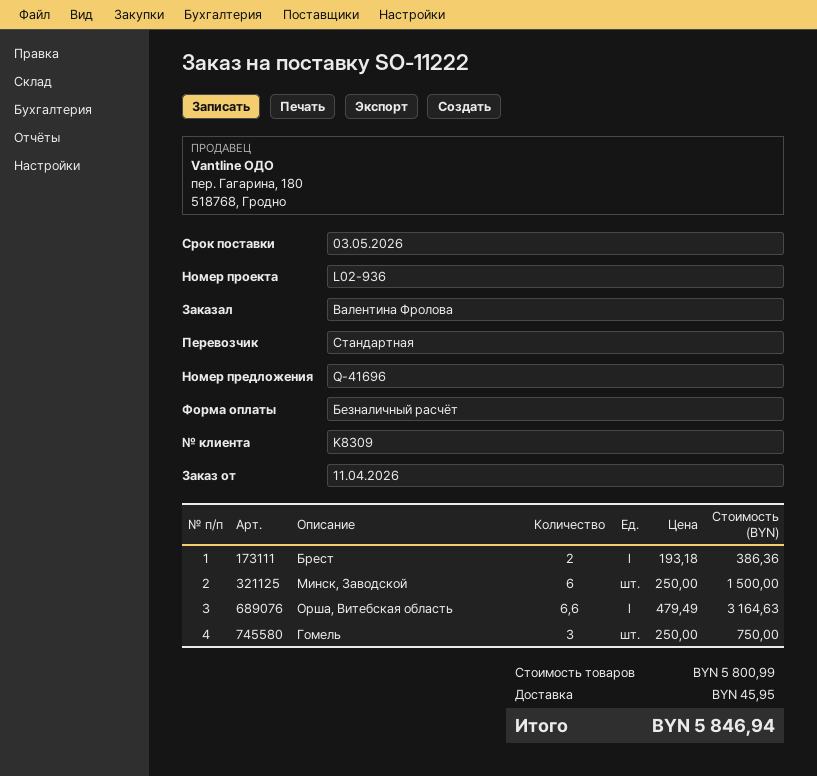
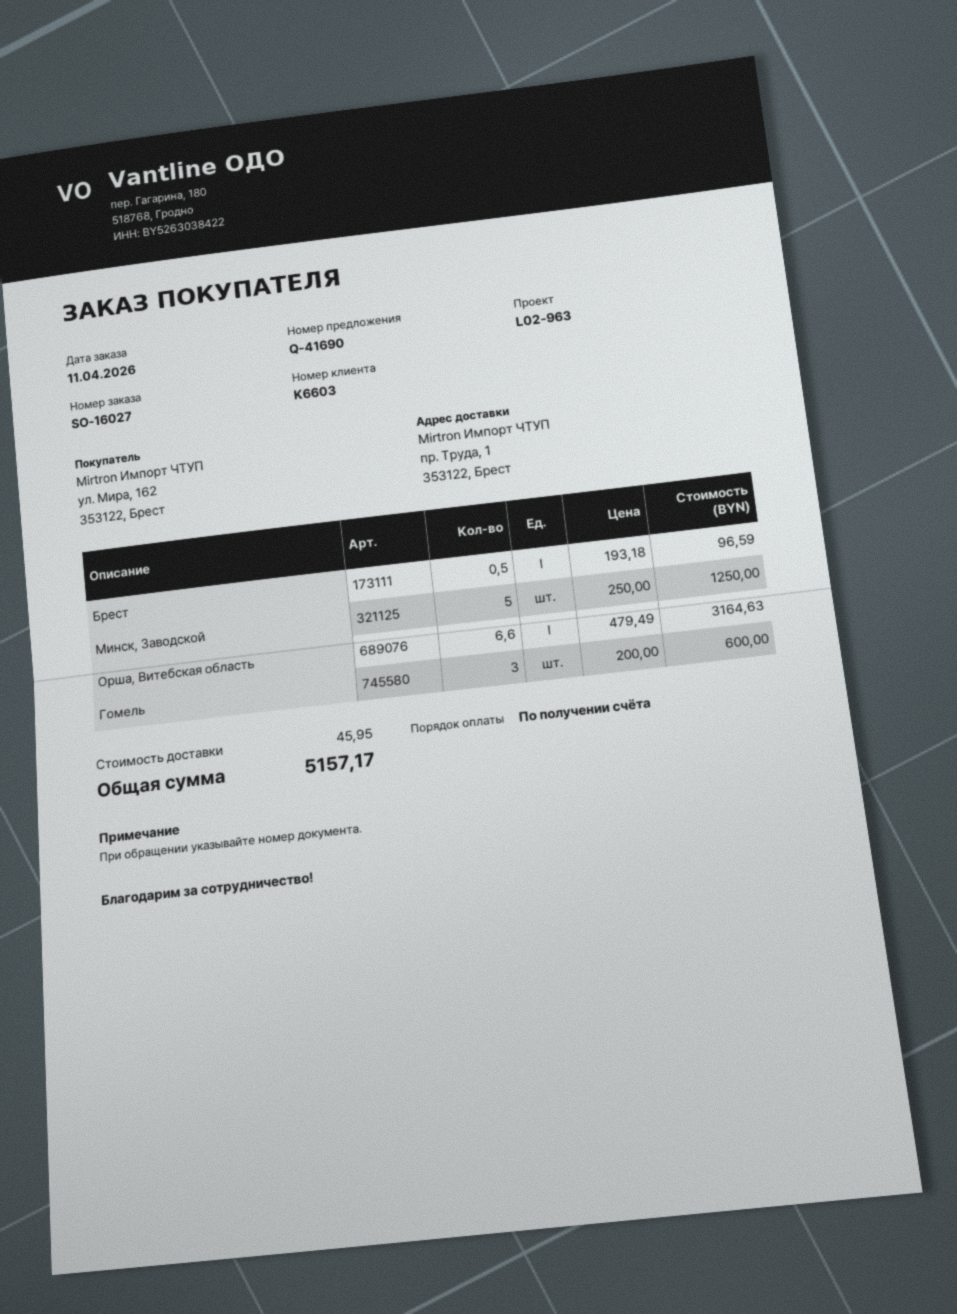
quote number: Q-41696 -> Q-41690
order number: SO-11222 -> SO-16027
customer number: K8309 -> K6603
reference: L02-936 -> L02-963
Брест: 2 x 193.18 = 386.36 -> 0.5 x 193.18 = 96.59
Минск, Заводской: 6 x 250.00 = 1500.00 -> 5 x 250.00 = 1250.00
Гомель: 3 x 250.00 = 750.00 -> 3 x 200.00 = 600.00
total: 5846.94 -> 5157.17

